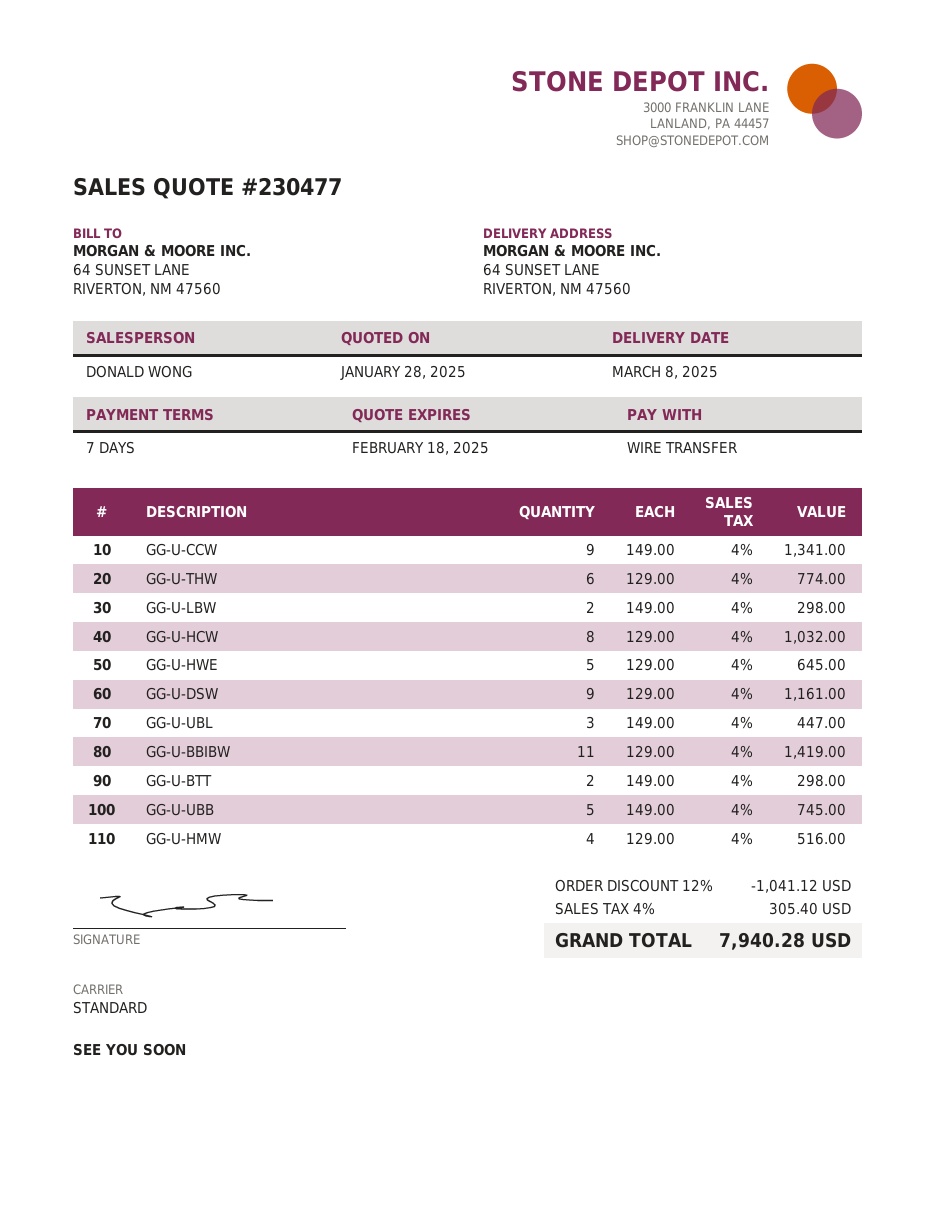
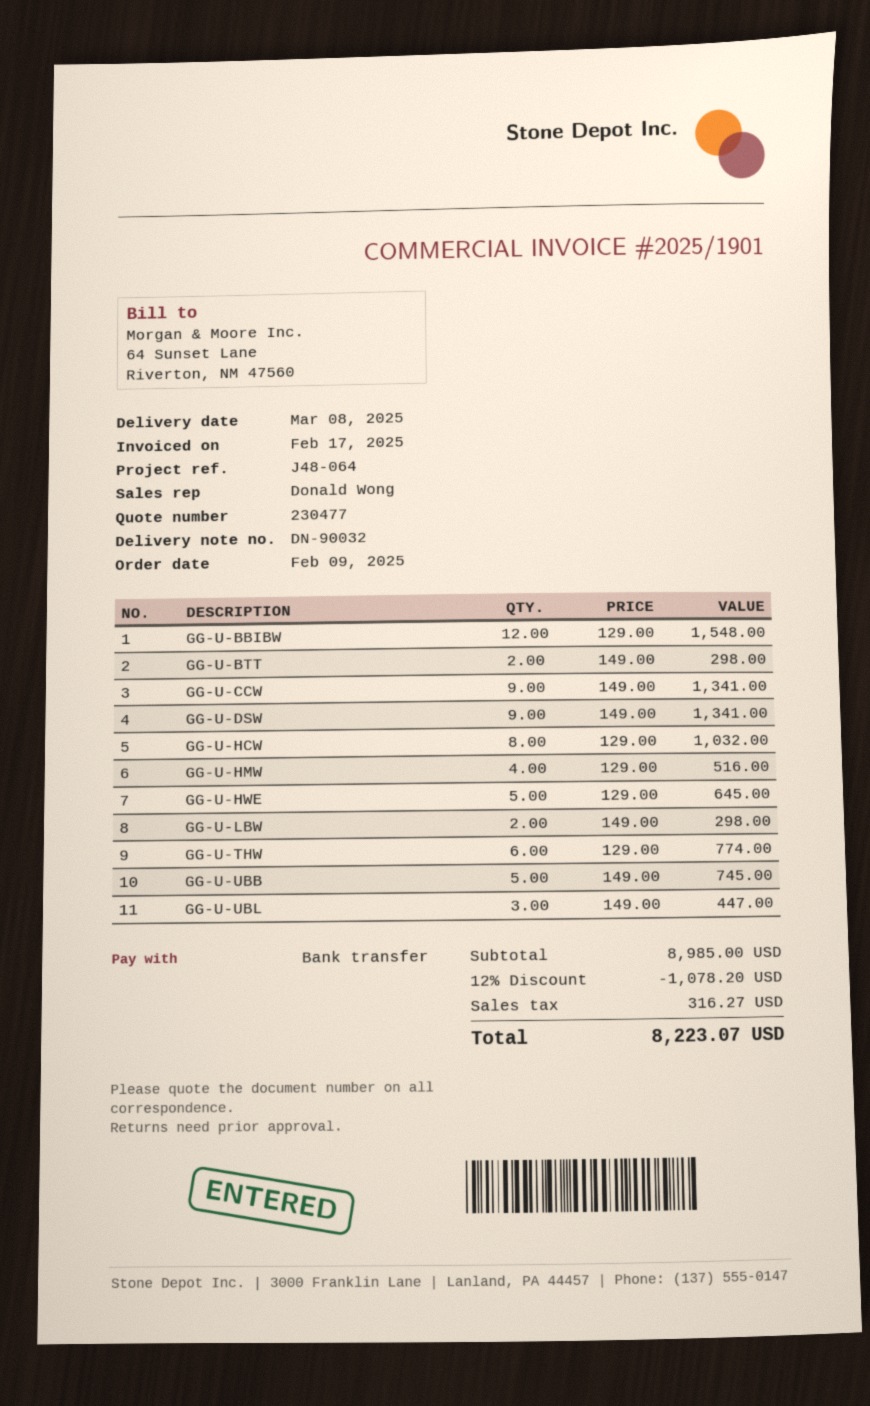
GG-U-DSW: 9 x 129.00 = 1161.00 -> 9 x 149.00 = 1341.00
GG-U-BBIBW: 11 x 129.00 = 1419.00 -> 12 x 129.00 = 1548.00
discount: 12% = 1041.12 -> 12% = 1078.20
tax: 305.40 -> 316.27
total: 7940.28 -> 8223.07

